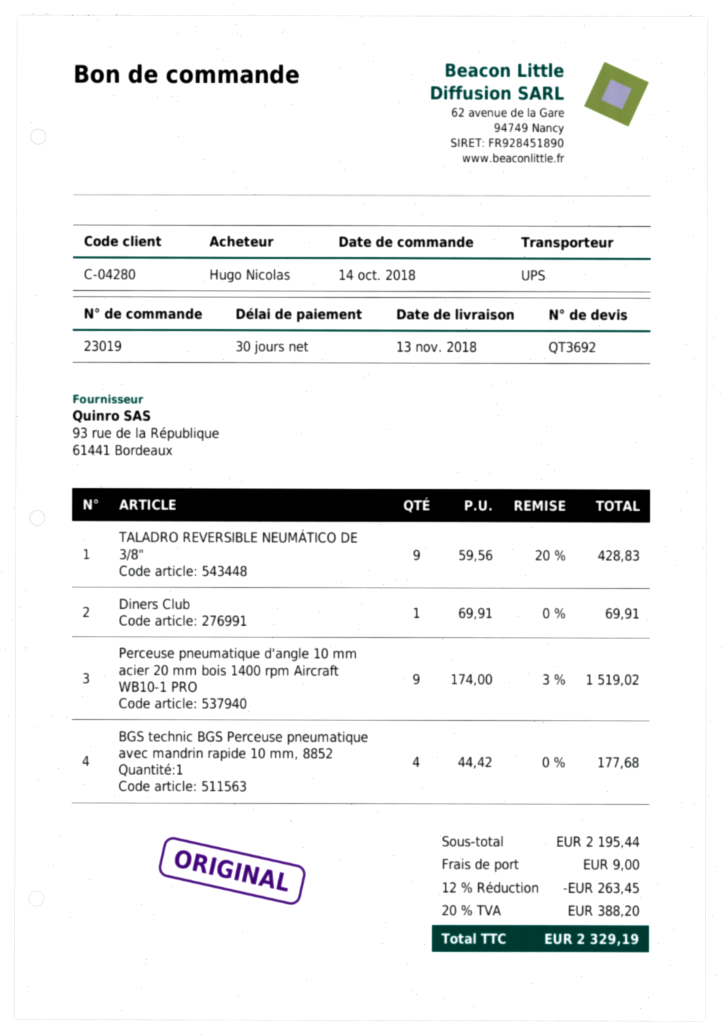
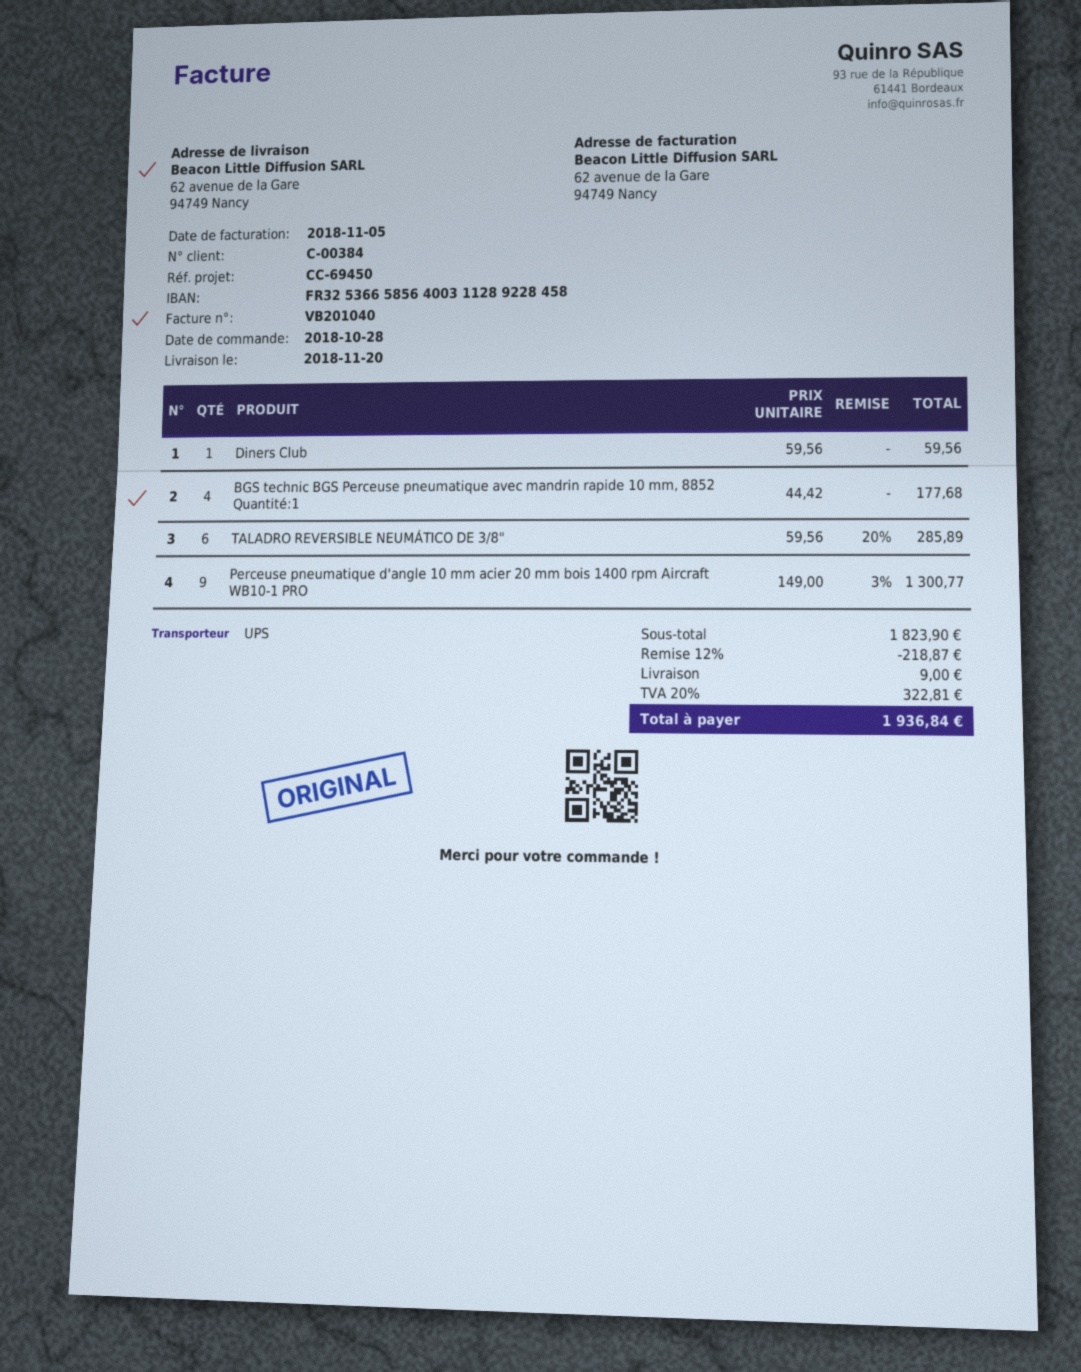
order date: 2018-10-14 -> 2018-10-28
delivery date: 2018-11-13 -> 2018-11-20
customer number: C-04280 -> C-00384
TALADRO REVERSIBLE NEUMÁTICO DE 3/8": 9 x 59.56 - 20% = 428.83 -> 6 x 59.56 - 20% = 285.89
Diners Club: 1 x 69.91 = 69.91 -> 1 x 59.56 = 59.56
Perceuse pneumatique d'angle 10 mm acier 20 mm bois 1400 rpm Aircraft WB10-1 PRO: 9 x 174.00 - 3% = 1519.02 -> 9 x 149.00 - 3% = 1300.77
subtotal: 2195.44 -> 1823.90
discount: 12% = 263.45 -> 12% = 218.87
tax: 20% = 388.20 -> 20% = 322.81
total: 2329.19 -> 1936.84

